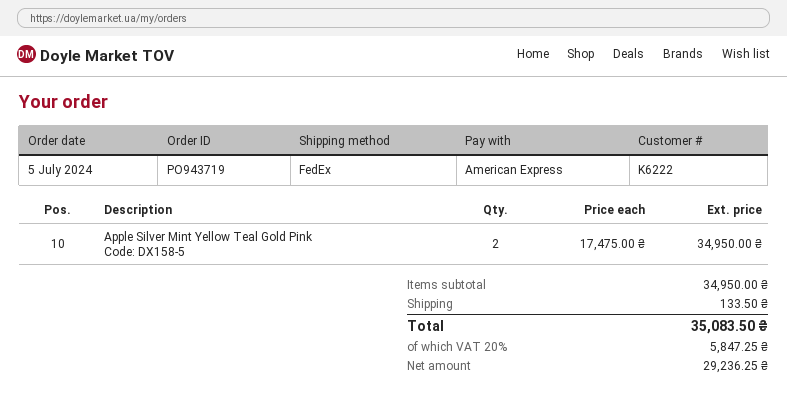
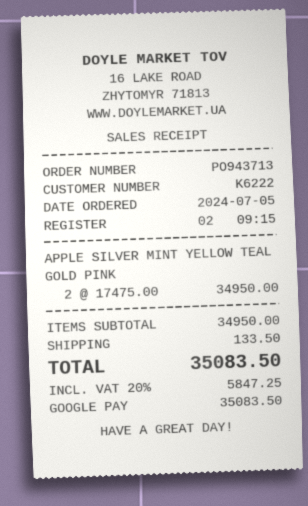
order number: PO943719 -> PO943713
payment method: American Express -> Google Pay

